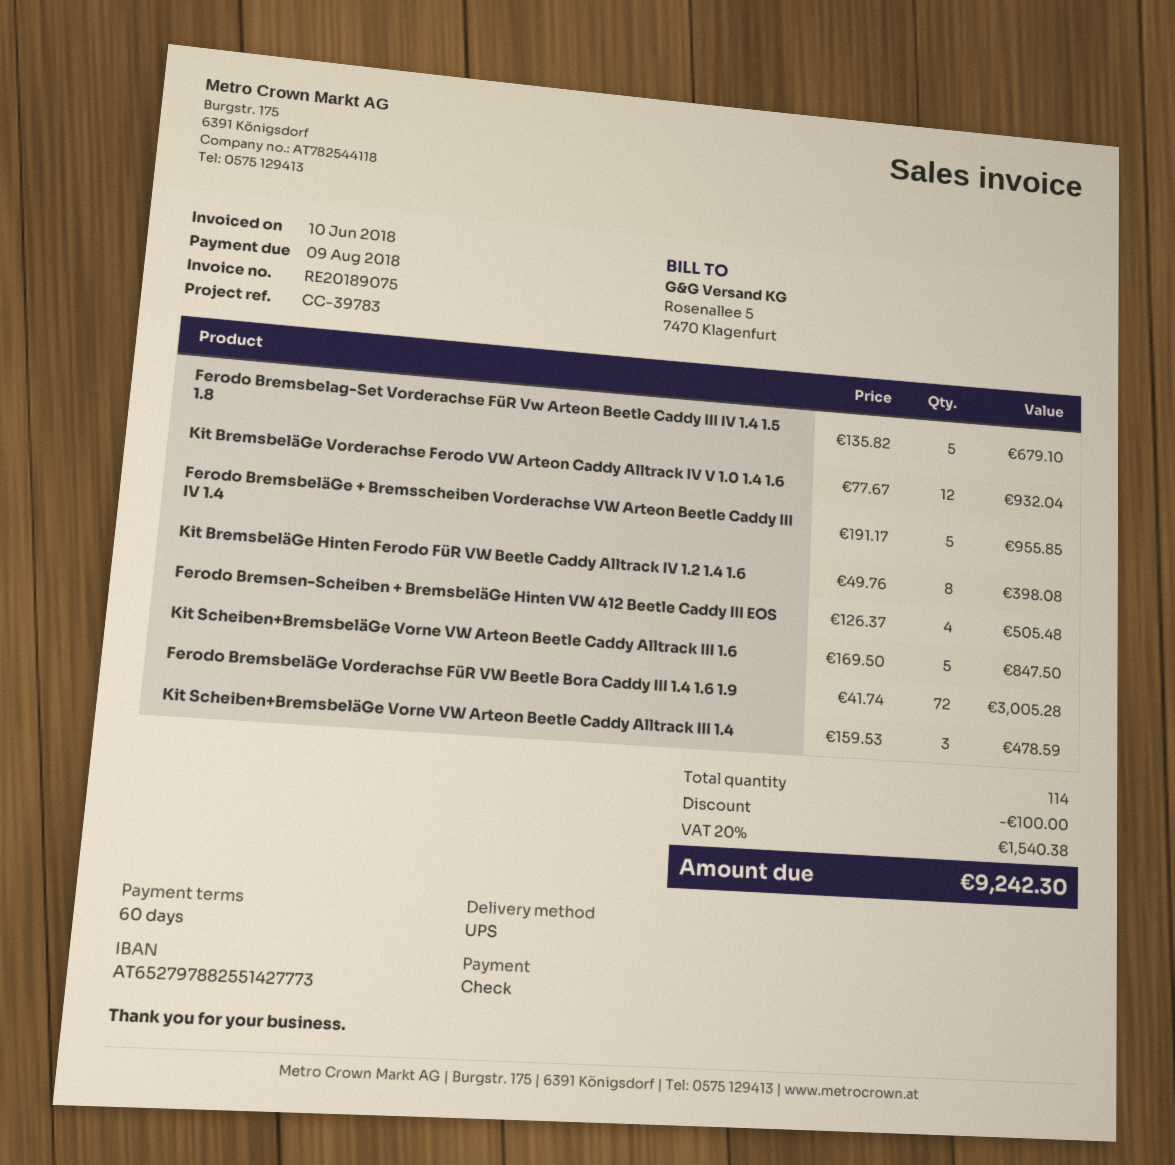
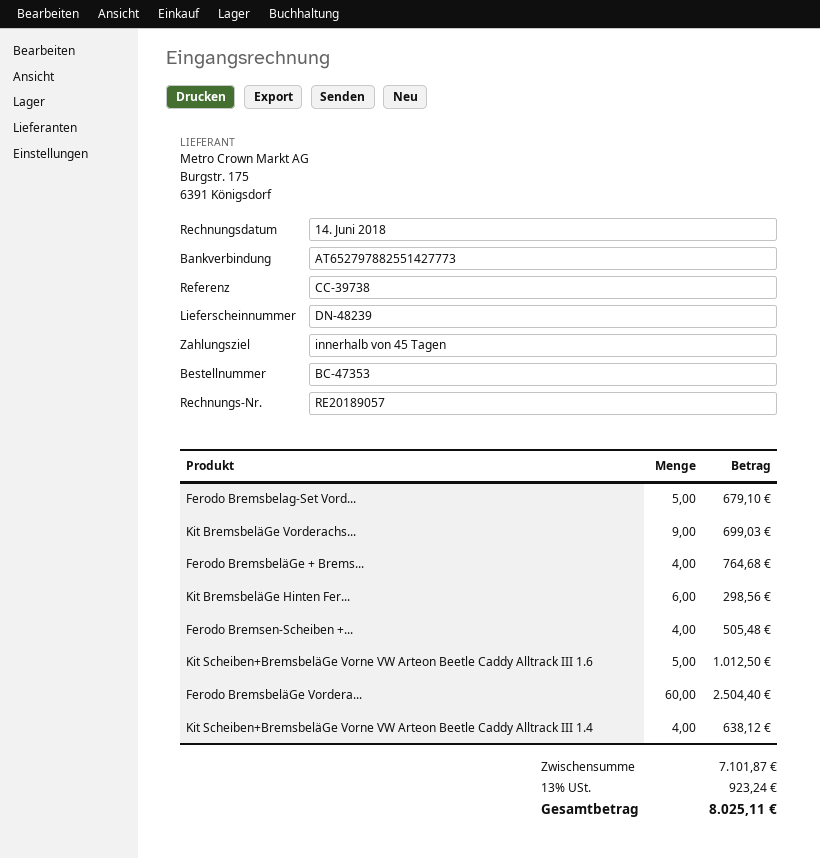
invoice number: RE20189075 -> RE20189057
invoice date: 2018-06-10 -> 2018-06-14
payment terms: 60 days -> 45 days
reference: CC-39783 -> CC-39738
Kit BremsbeläGe Vorderachse Ferodo VW Arteon Caddy Alltrack IV V 1.0 1.4 1.6: 12 for 932.04 -> 9 for 699.03
Ferodo BremsbeläGe + Bremsscheiben Vorderachse VW Arteon Beetle Caddy III IV 1.4: 5 for 955.85 -> 4 for 764.68
Kit BremsbeläGe Hinten Ferodo FüR VW Beetle Caddy Alltrack IV 1.2 1.4 1.6: 8 for 398.08 -> 6 for 298.56
Kit Scheiben+BremsbeläGe Vorne VW Arteon Beetle Caddy Alltrack III 1.6: 5 for 847.50 -> 5 for 1012.50
Ferodo BremsbeläGe Vorderachse FüR VW Beetle Bora Caddy III 1.4 1.6 1.9: 72 for 3005.28 -> 60 for 2504.40
Kit Scheiben+BremsbeläGe Vorne VW Arteon Beetle Caddy Alltrack III 1.4: 3 for 478.59 -> 4 for 638.12
discount: 100.00 -> none
tax: 20% = 1540.38 -> 13% = 923.24
total: 9242.30 -> 8025.11

